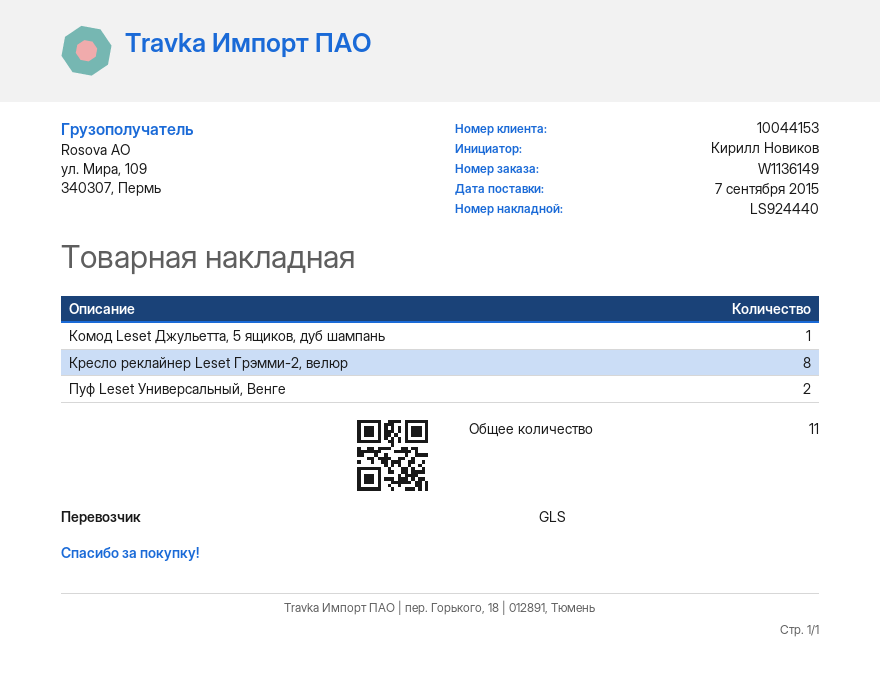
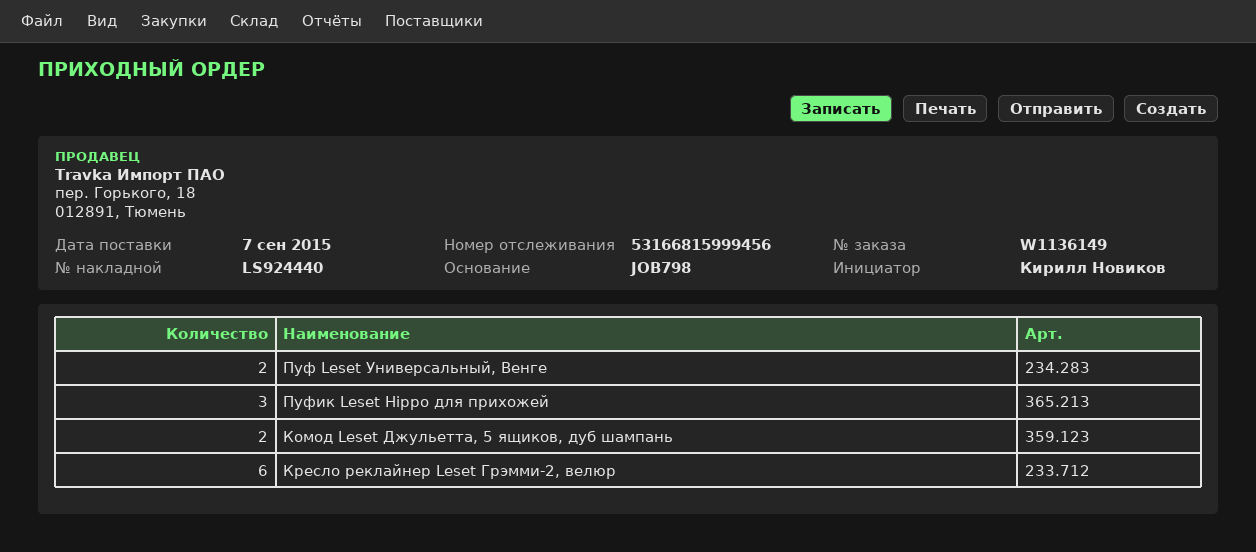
Комод Leset Джульетта, 5 ящиков, дуб шампань: 1 -> 2
Кресло реклайнер Leset Грэмми-2, велюр: 8 -> 6
Пуфик Leset Hippo для прихожей: none -> 3

